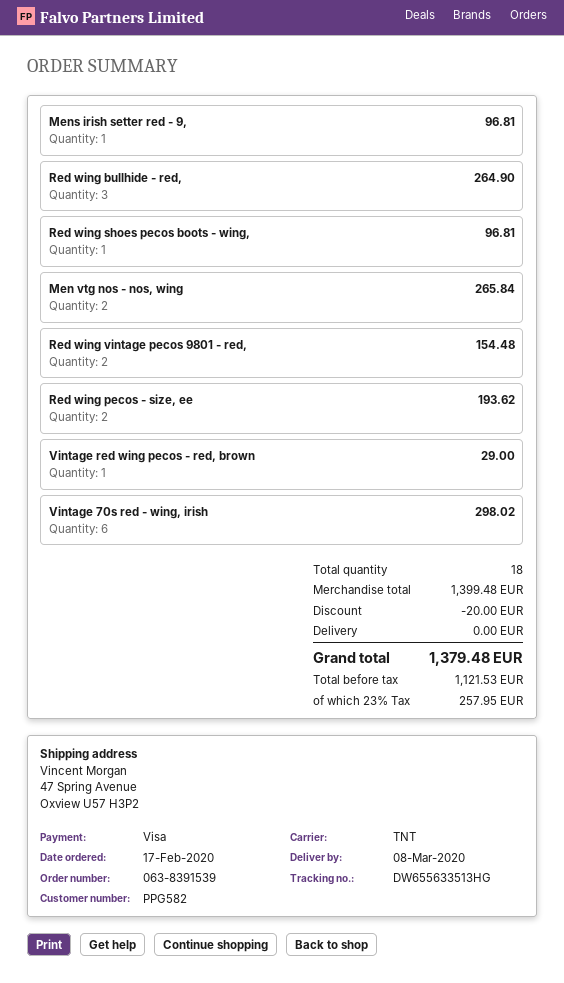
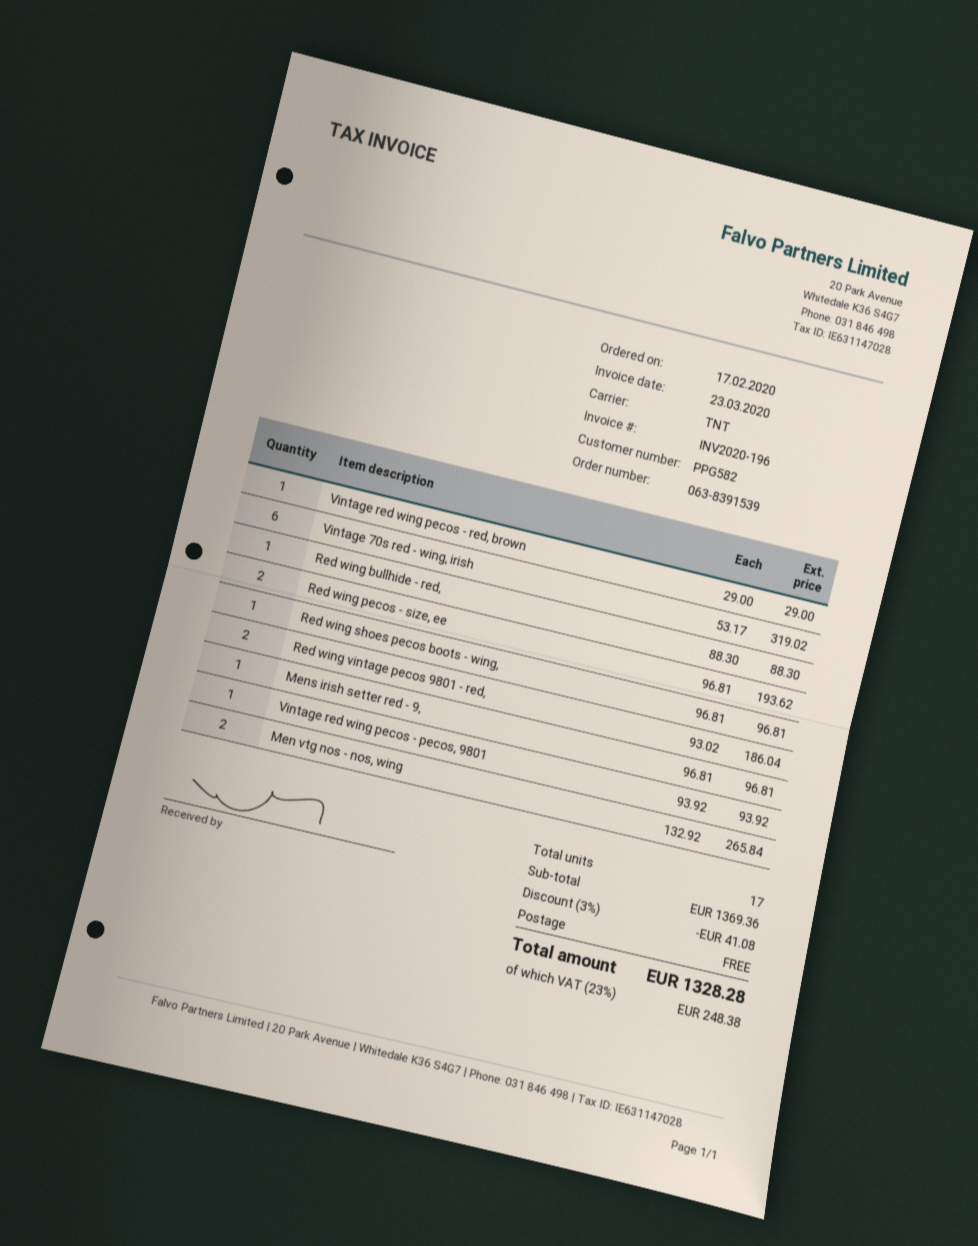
Red wing bullhide - red,: 3 for 264.90 -> 1 for 88.30
Red wing vintage pecos 9801 - red,: 2 for 154.48 -> 2 for 186.04
Vintage 70s red - wing, irish: 6 for 298.02 -> 6 for 319.02
Vintage red wing pecos - pecos, 9801: none -> 1 for 93.92
total quantity: 18 -> 17
subtotal: 1399.48 -> 1369.36
discount: 20.00 -> 41.08
tax: 23% = 257.95 -> 23% = 248.38
total: 1379.48 -> 1328.28

